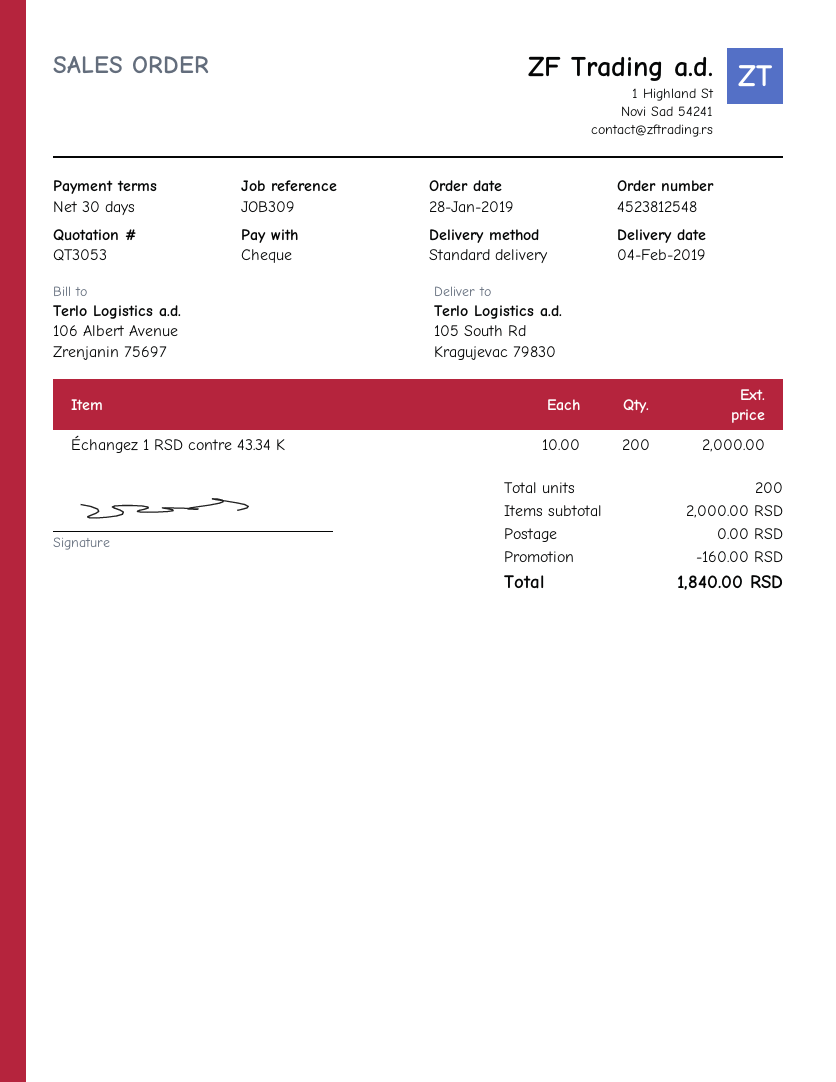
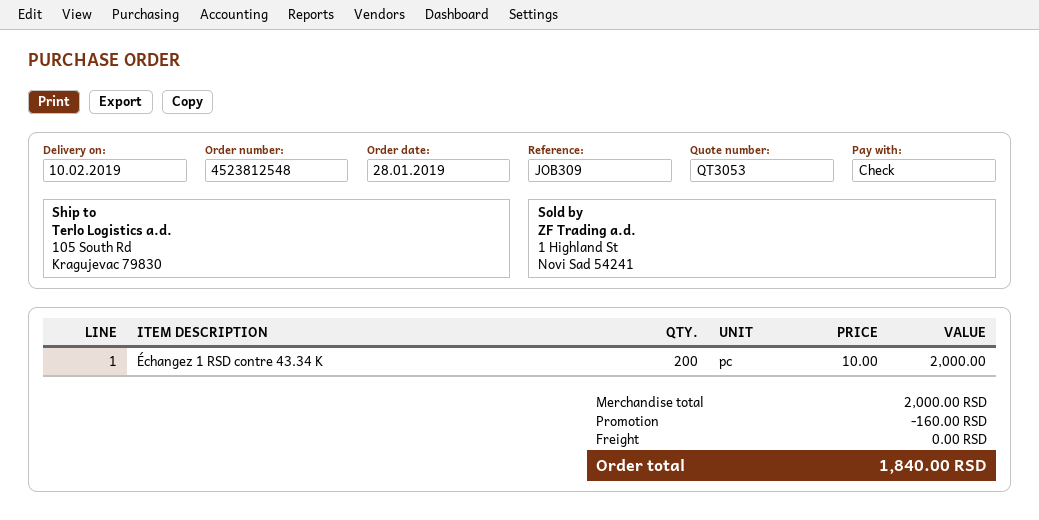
delivery date: 2019-02-04 -> 2019-02-10

